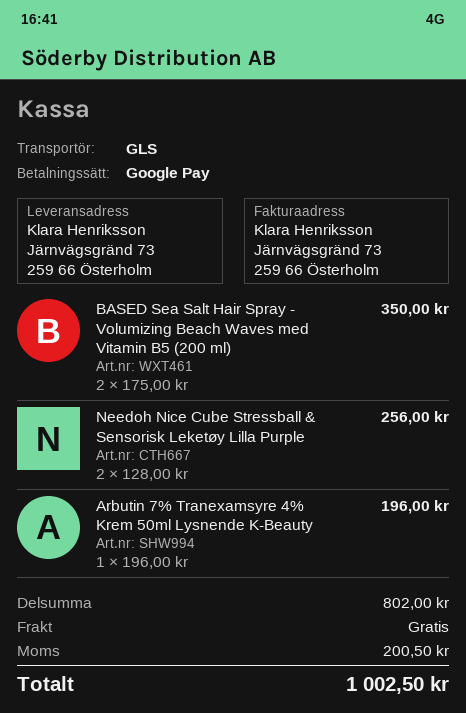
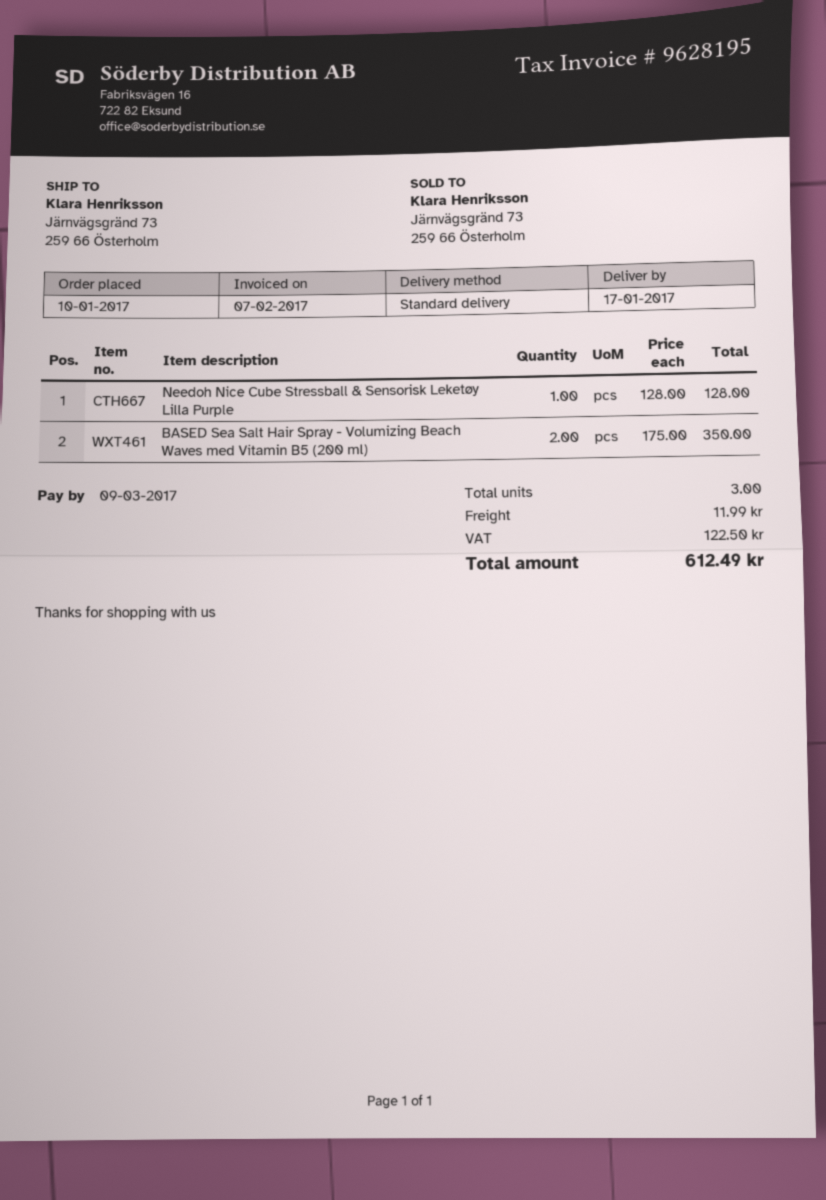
shipping method: GLS -> standard
Needoh Nice Cube Stressball & Sensorisk Leketøy Lilla Purple: 2 x 128.00 = 256.00 -> 1 x 128.00 = 128.00
Arbutin 7% Tranexamsyre 4% Krem 50ml Lysnende K-Beauty: 1 x 196.00 = 196.00 -> none
shipping: 0.00 -> 11.99
tax: 200.50 -> 122.50
total: 1002.50 -> 612.49

